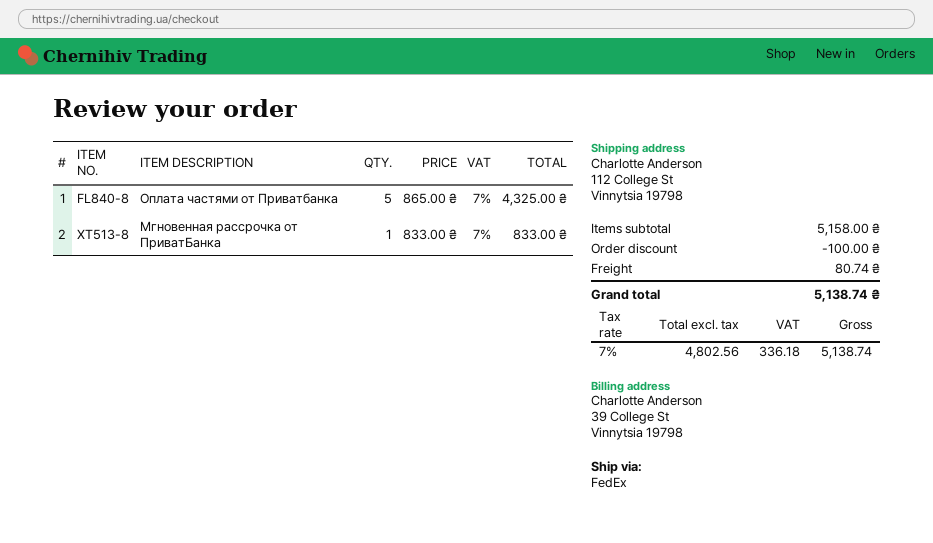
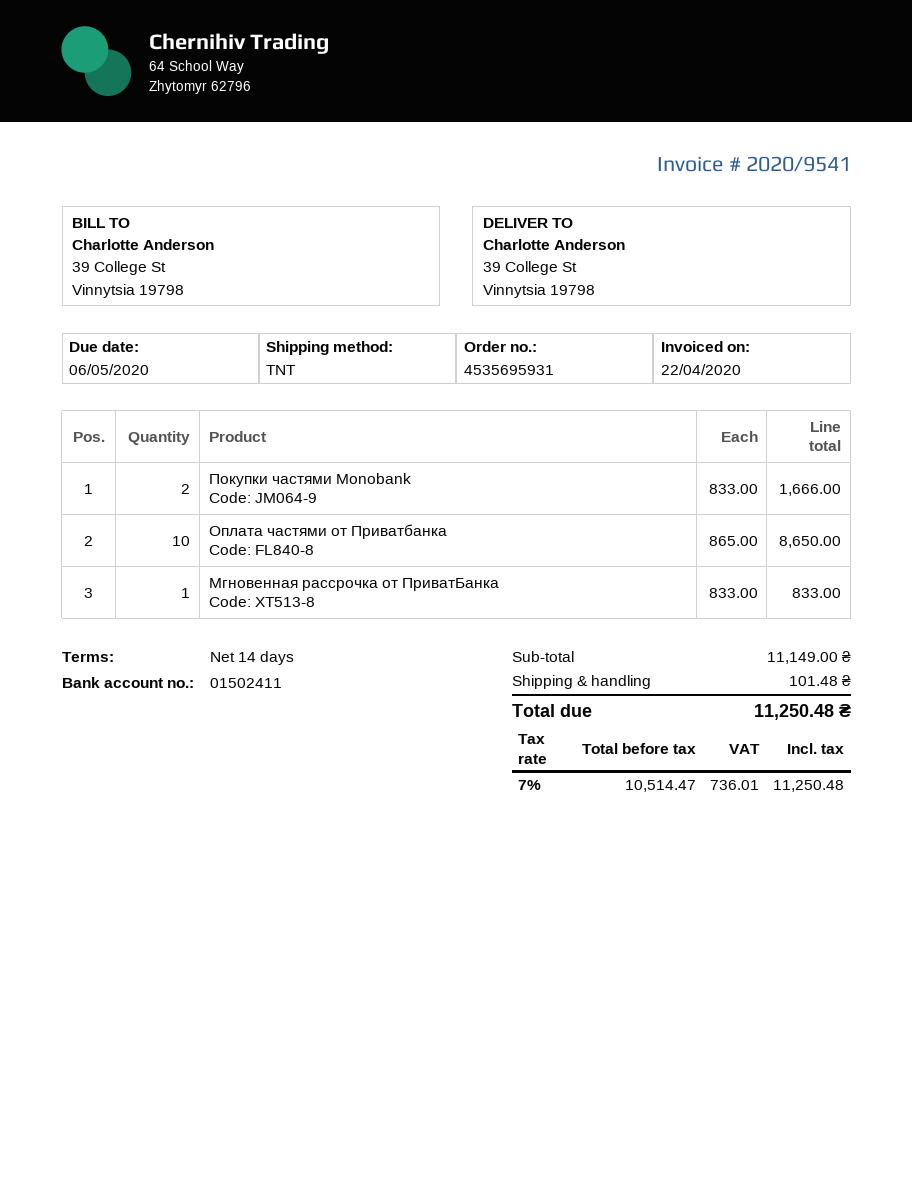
shipping method: FedEx -> TNT
ship to: 112 College St, Vinnytsia 19798 -> 39 College St, Vinnytsia 19798
Оплата частями от Приватбанка: 5 x 865.00 = 4325.00 -> 10 x 865.00 = 8650.00
Покупки частями Monobank: none -> 2 x 833.00 = 1666.00
subtotal: 5158.00 -> 11149.00
discount: 100.00 -> none
shipping: 80.74 -> 101.48
net: 4802.56 -> 10514.47
tax: 7% = 336.18 -> 7% = 736.01
total: 5138.74 -> 11250.48

